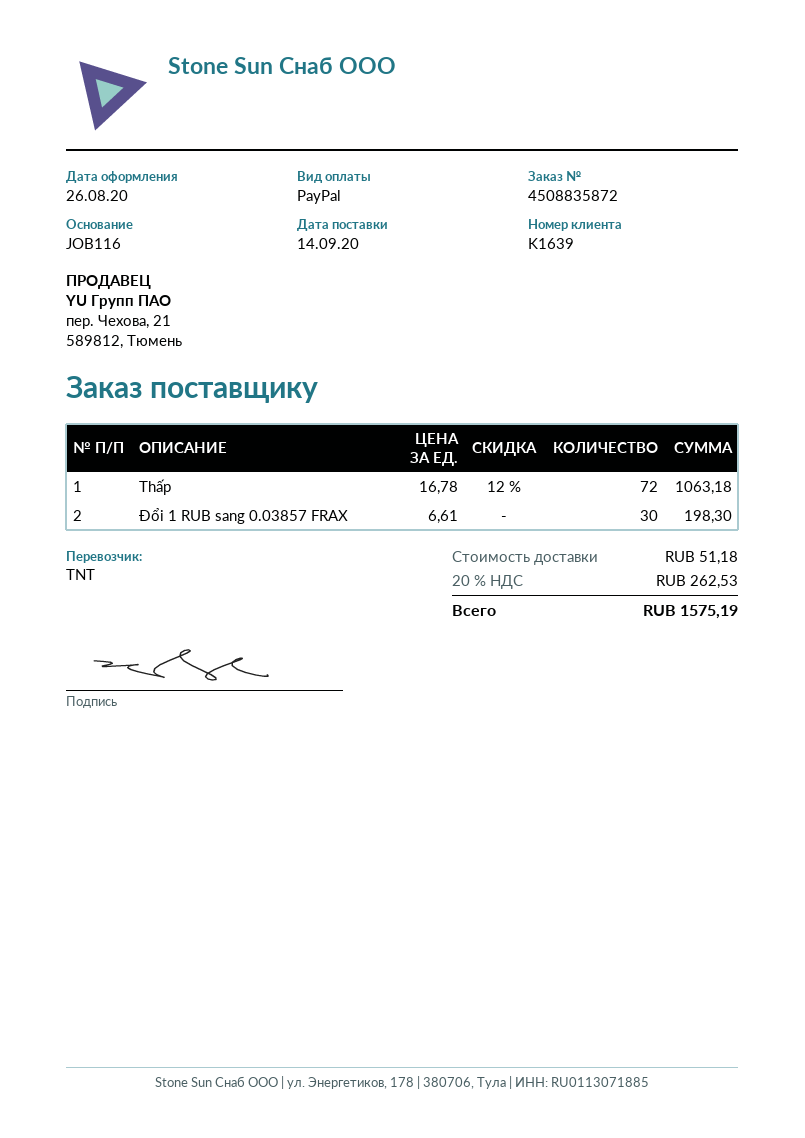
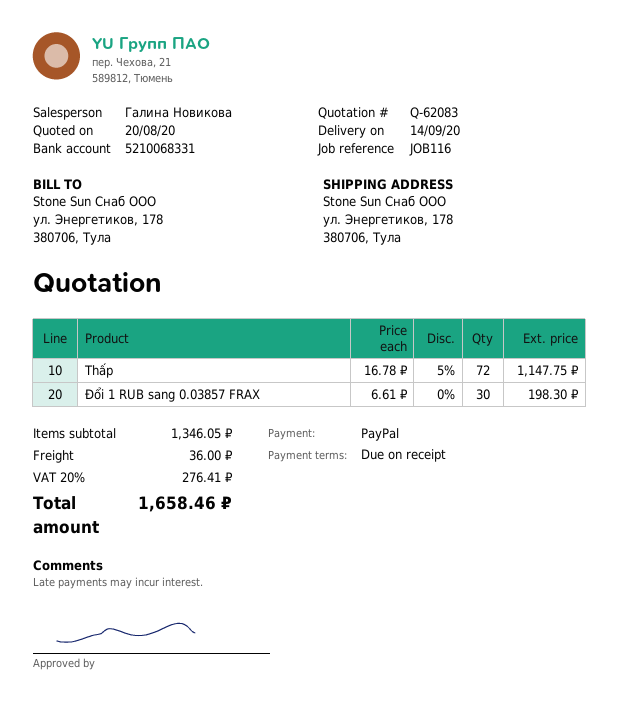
Thấp: 72 x 16.78 - 12% = 1063.18 -> 72 x 16.78 - 5% = 1147.75
shipping: 51.18 -> 36.00
tax: 20% = 262.53 -> 20% = 276.41
total: 1575.19 -> 1658.46

